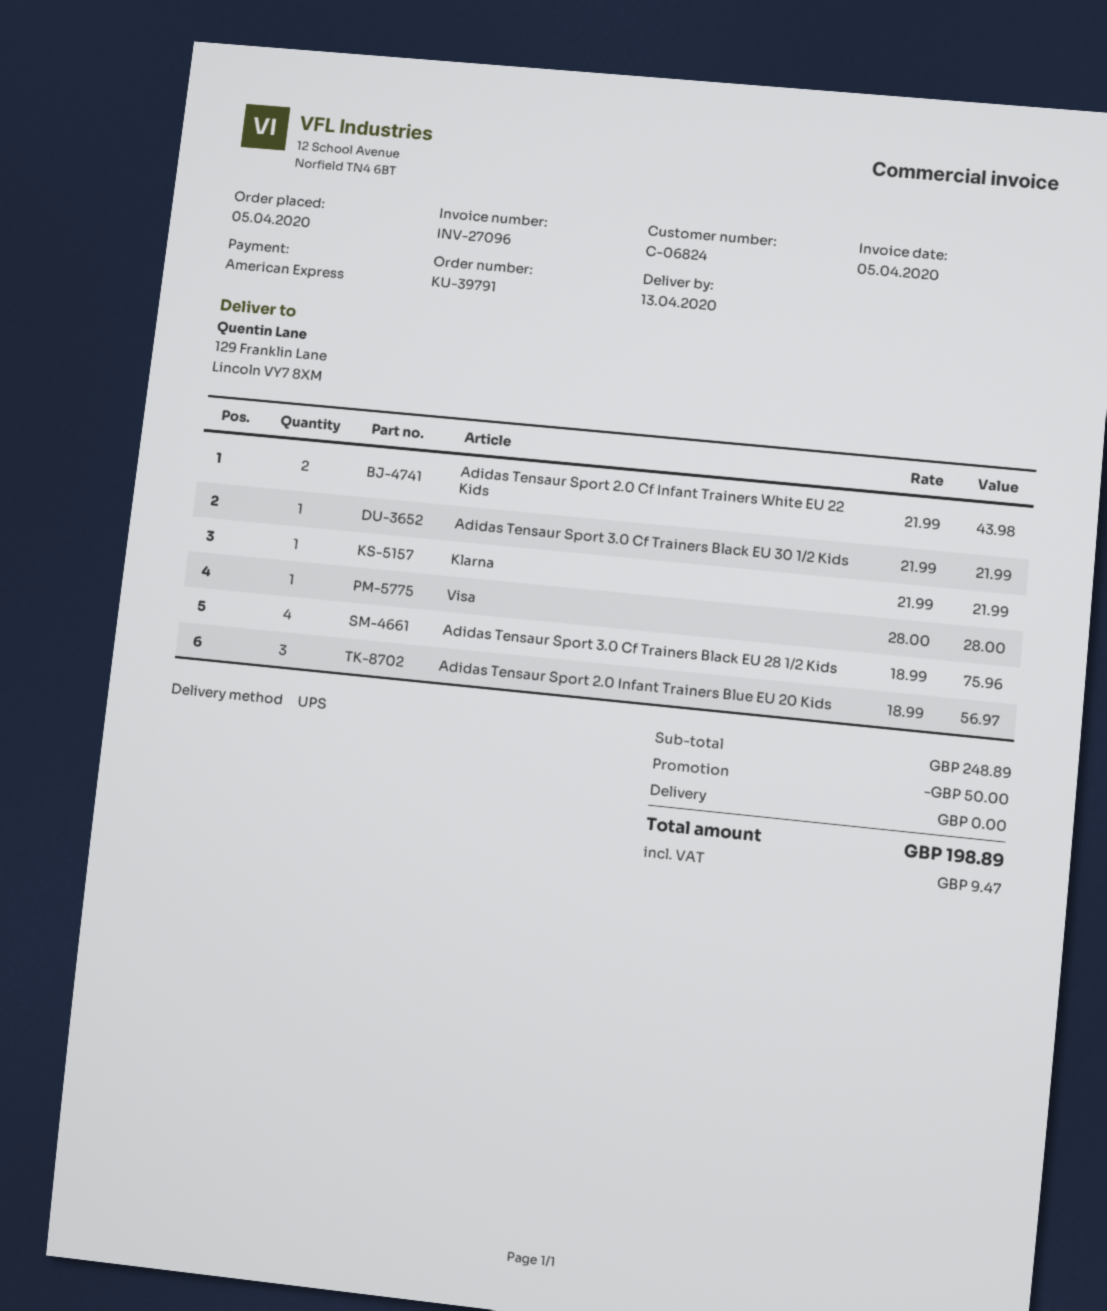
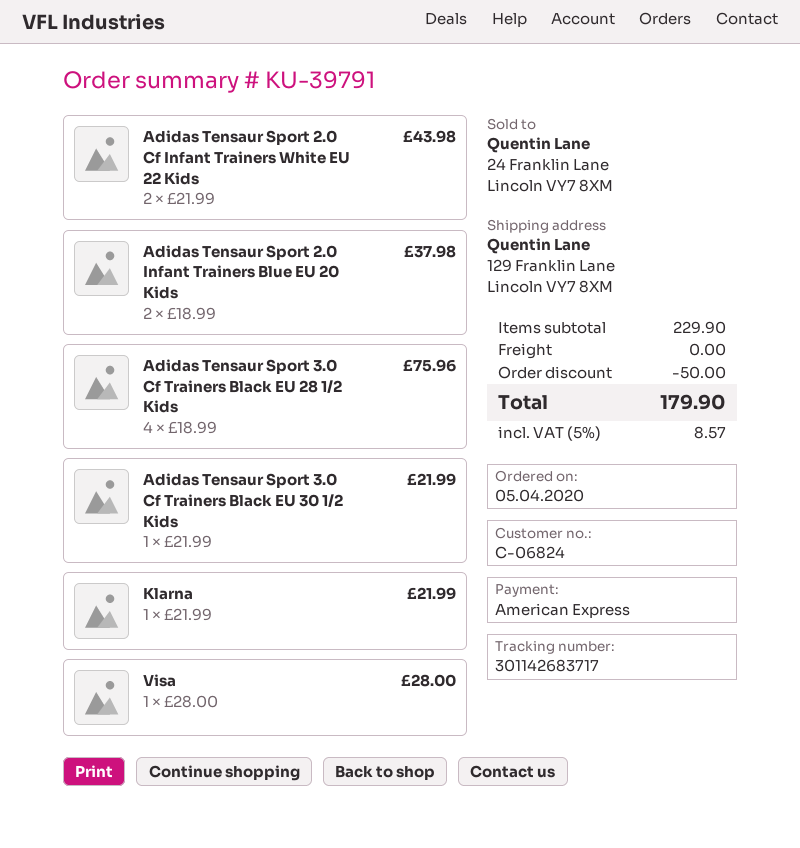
Adidas Tensaur Sport 2.0 Infant Trainers Blue EU 20 Kids: 3 x 18.99 = 56.97 -> 2 x 18.99 = 37.98
subtotal: 248.89 -> 229.90
tax: 9.47 -> 8.57
total: 198.89 -> 179.90

